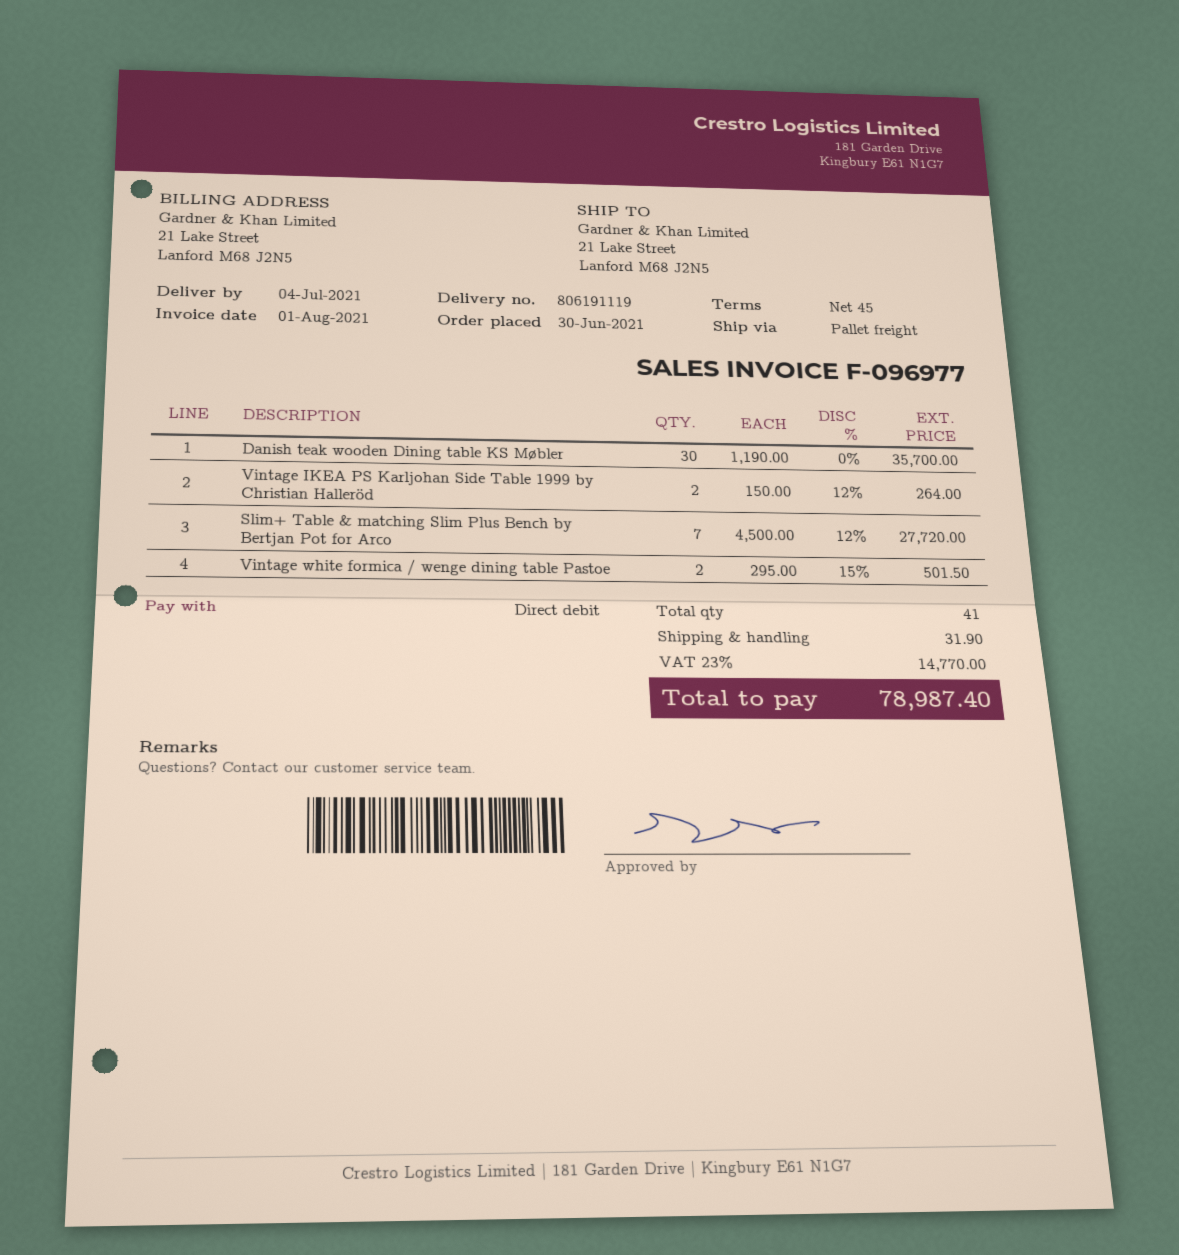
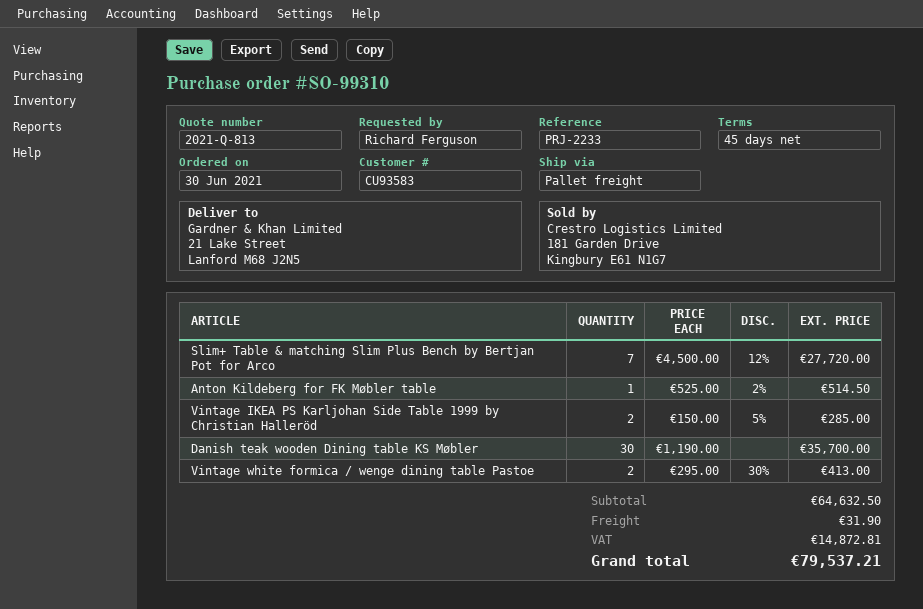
Vintage IKEA PS Karljohan Side Table 1999 by Christian Halleröd: 2 x 150.00 - 12% = 264.00 -> 2 x 150.00 - 5% = 285.00
Vintage white formica / wenge dining table Pastoe: 2 x 295.00 - 15% = 501.50 -> 2 x 295.00 - 30% = 413.00
Anton Kildeberg for FK Møbler table: none -> 1 x 525.00 - 2% = 514.50
tax: 14770.00 -> 14872.81
total: 78987.40 -> 79537.21

